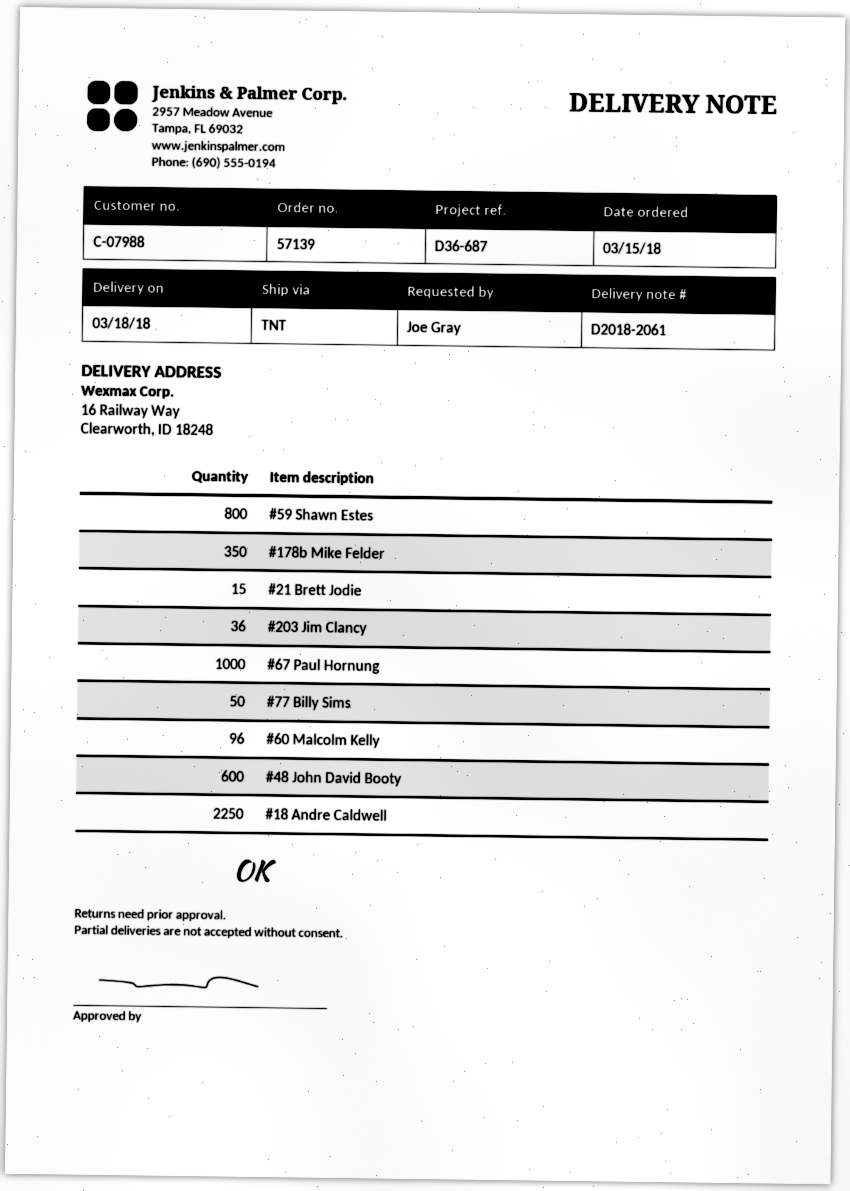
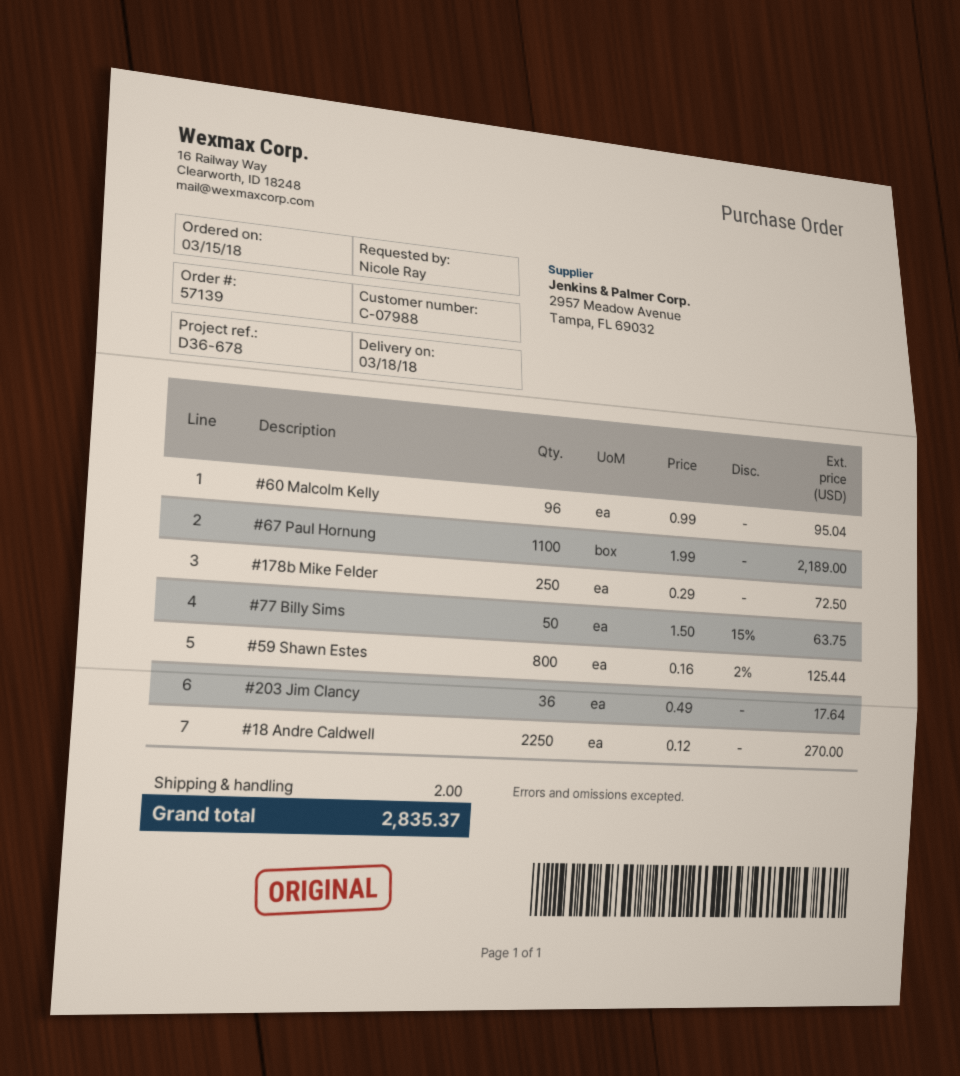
reference: D36-687 -> D36-678
ordered by: Joe Gray -> Nicole Ray
#178b Mike Felder: 350 -> 250
#21 Brett Jodie: 15 -> none
#67 Paul Hornung: 1000 -> 1100
#48 John David Booty: 600 -> none

